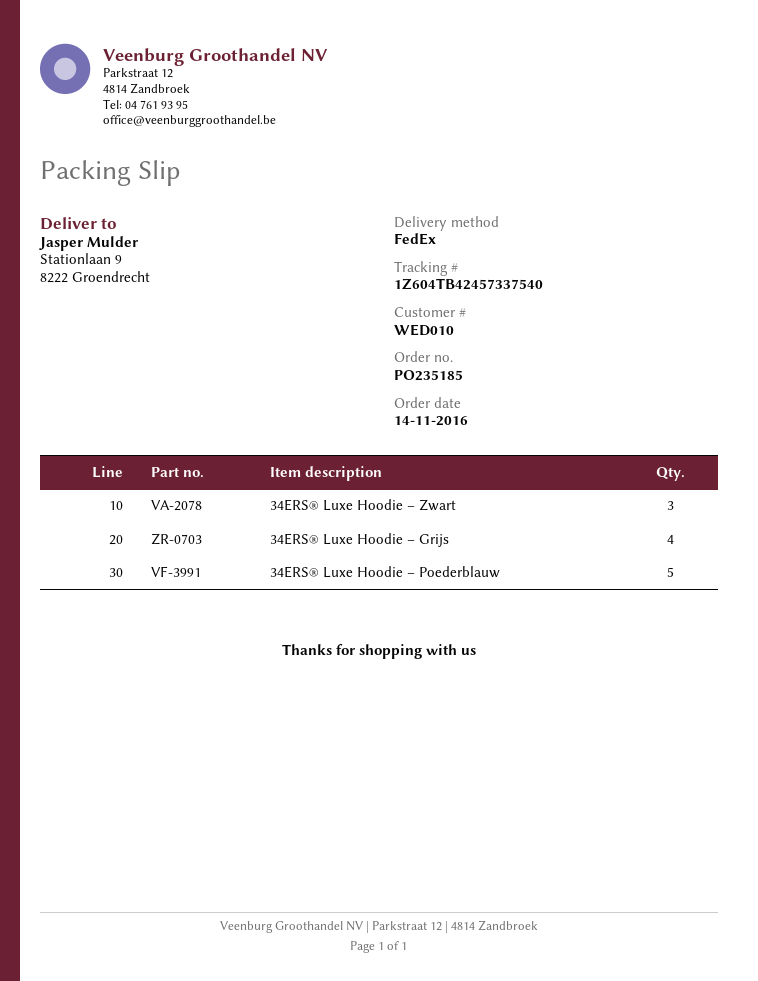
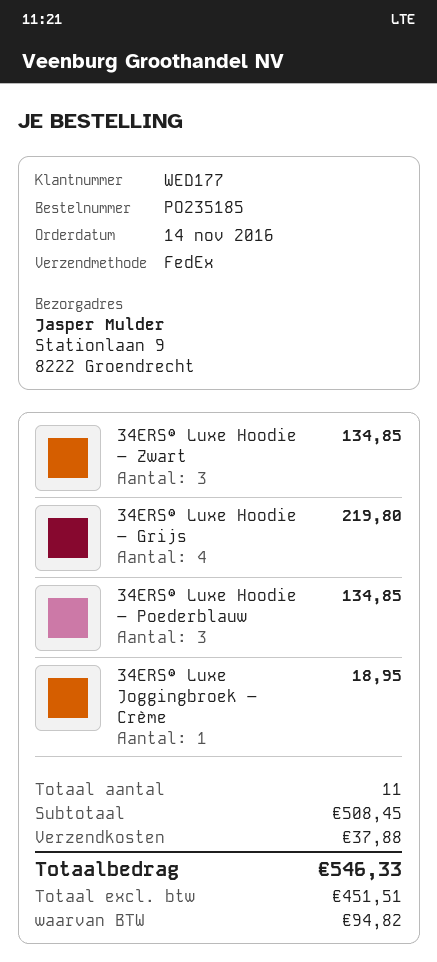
customer number: WED010 -> WED177
34ERS® Luxe Hoodie – Poederblauw: 5 -> 3
34ERS® Luxe Joggingbroek – Crème: none -> 1

